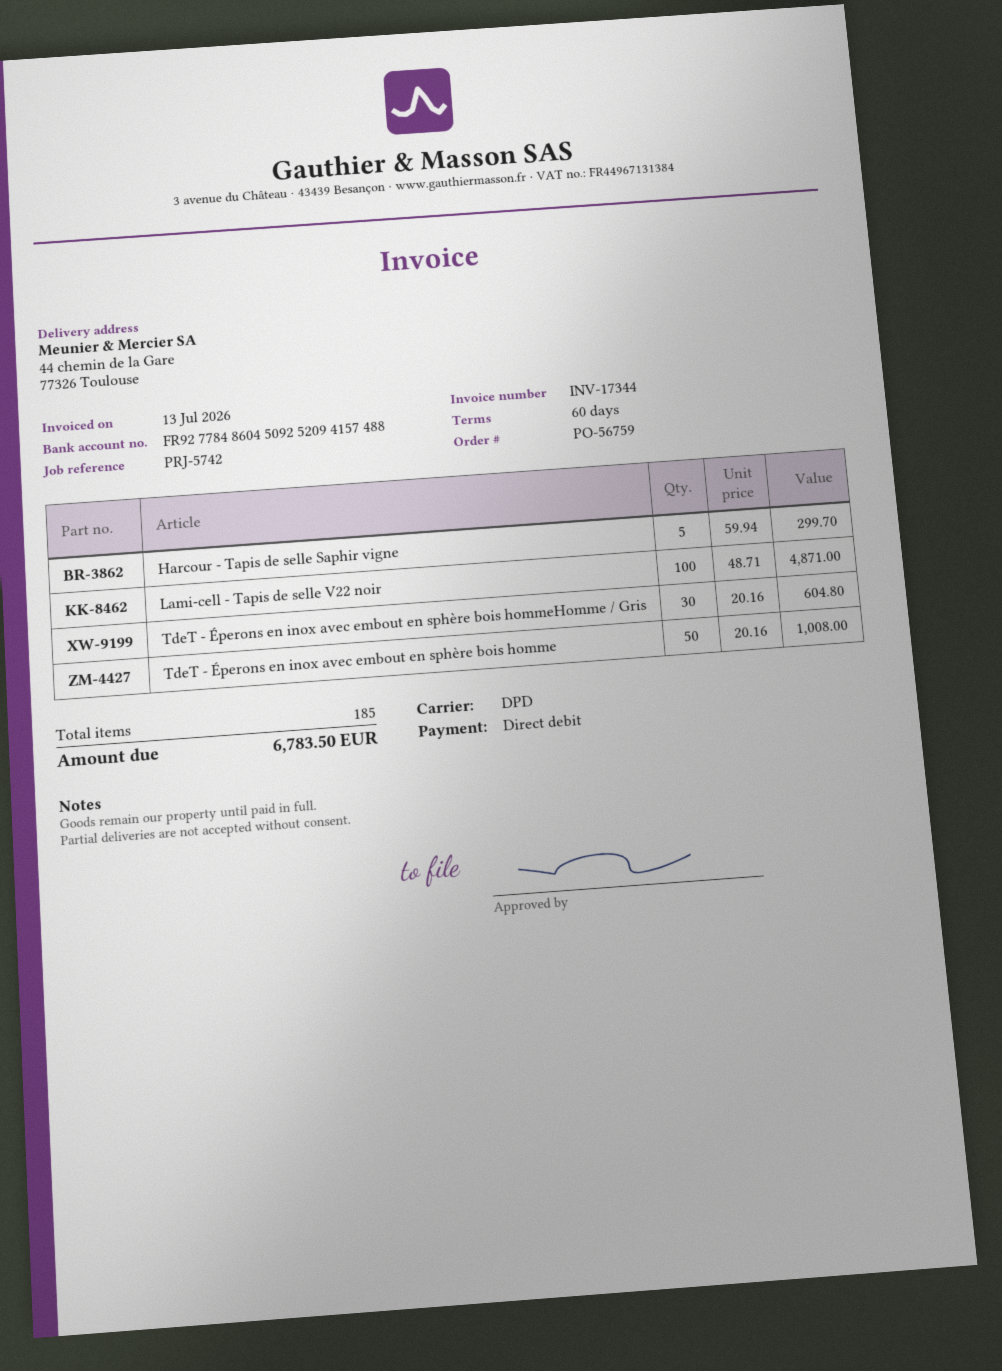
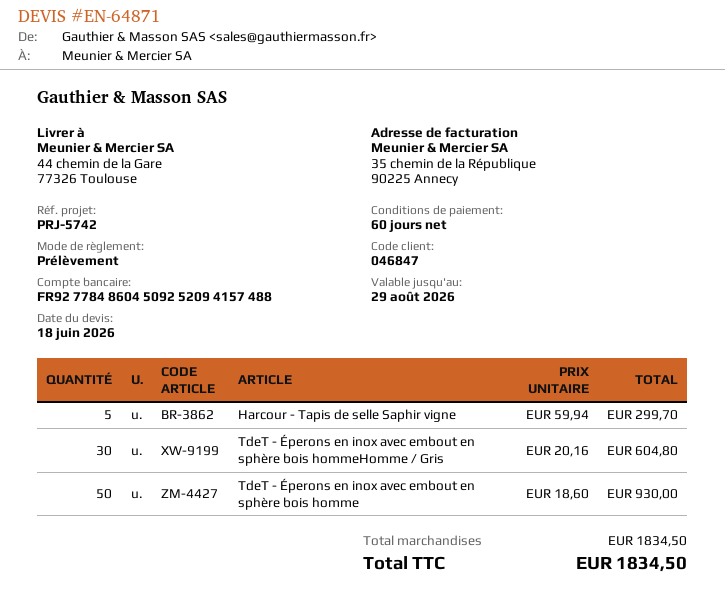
Lami-cell - Tapis de selle V22 noir: 100 x 48.71 = 4871.00 -> none
TdeT - Éperons en inox avec embout en sphère bois homme: 50 x 20.16 = 1008.00 -> 50 x 18.60 = 930.00
total: 6783.50 -> 1834.50

